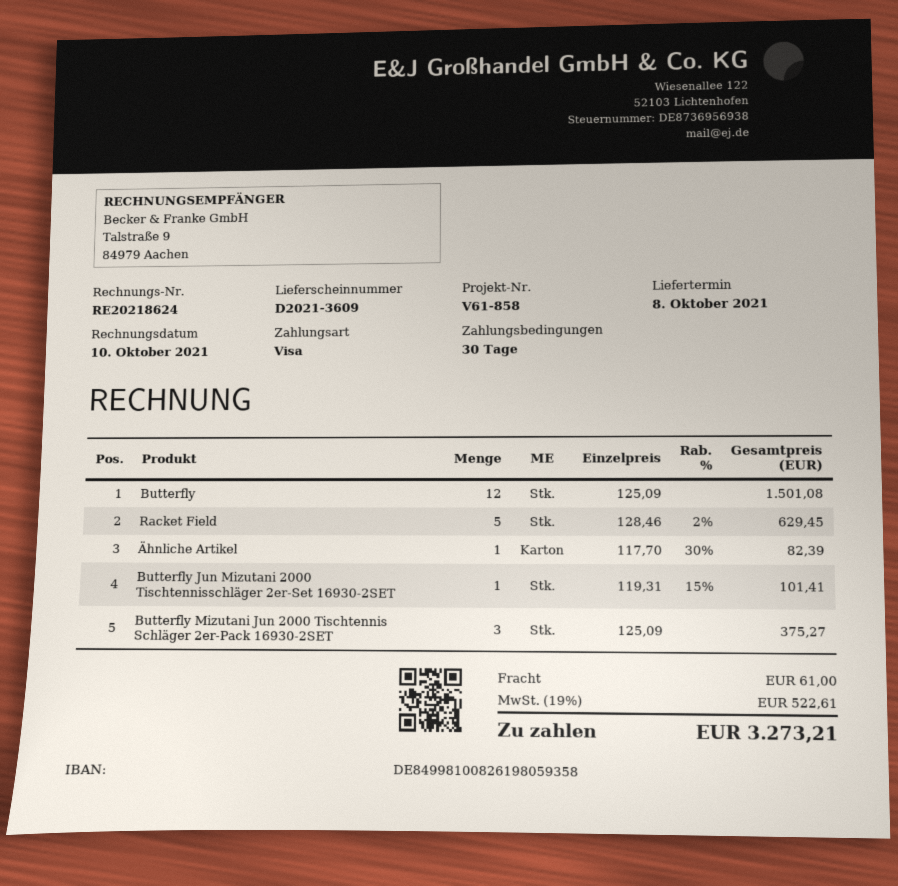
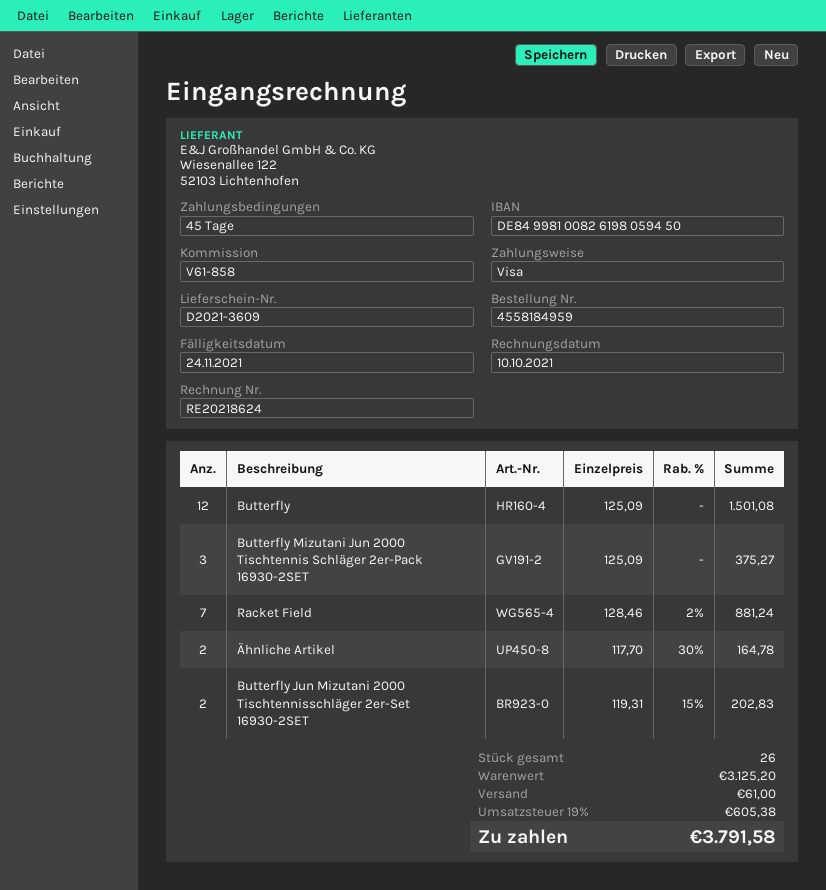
payment terms: 30 days -> 45 days
bank account: DE84998100826198059358 -> DE84998100826198059450
Racket Field: 5 x 128.46 - 2% = 629.45 -> 7 x 128.46 - 2% = 881.24
Ähnliche Artikel: 1 x 117.70 - 30% = 82.39 -> 2 x 117.70 - 30% = 164.78
Butterfly Jun Mizutani 2000 Tischtennisschläger 2er-Set 16930-2SET: 1 x 119.31 - 15% = 101.41 -> 2 x 119.31 - 15% = 202.83
tax: 19% = 522.61 -> 19% = 605.38
total: 3273.21 -> 3791.58

